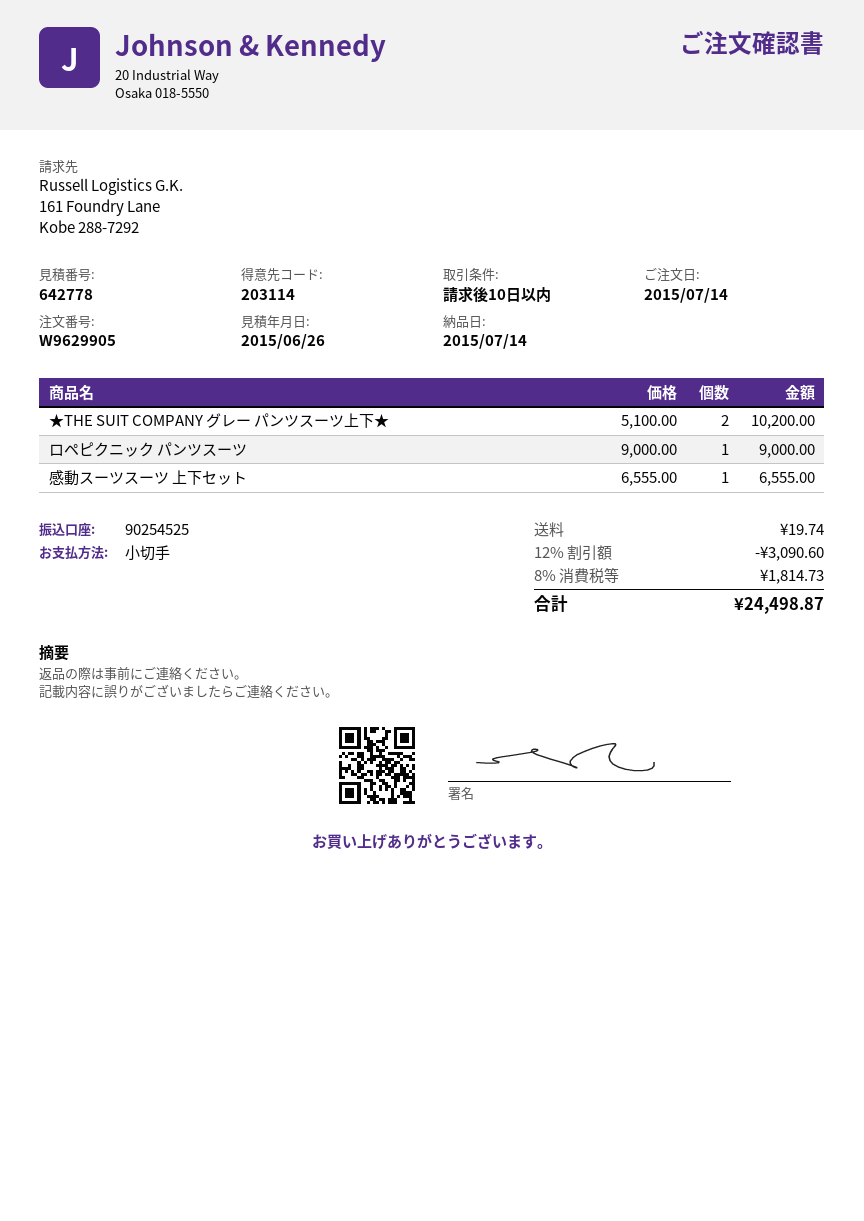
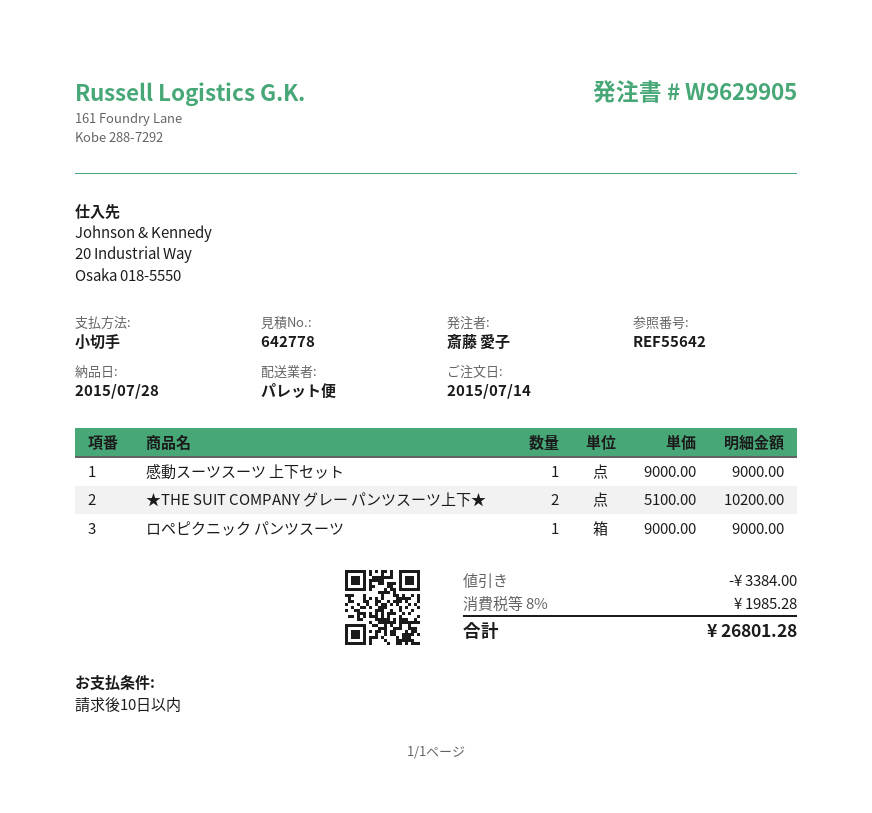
delivery date: 2015-07-14 -> 2015-07-28
感動スーツスーツ 上下セット: 1 x 6555.00 = 6555.00 -> 1 x 9000.00 = 9000.00
discount: 3090.60 -> 3384.00
shipping: 19.74 -> none
tax: 8% = 1814.73 -> 8% = 1985.28
total: 24498.87 -> 26801.28

